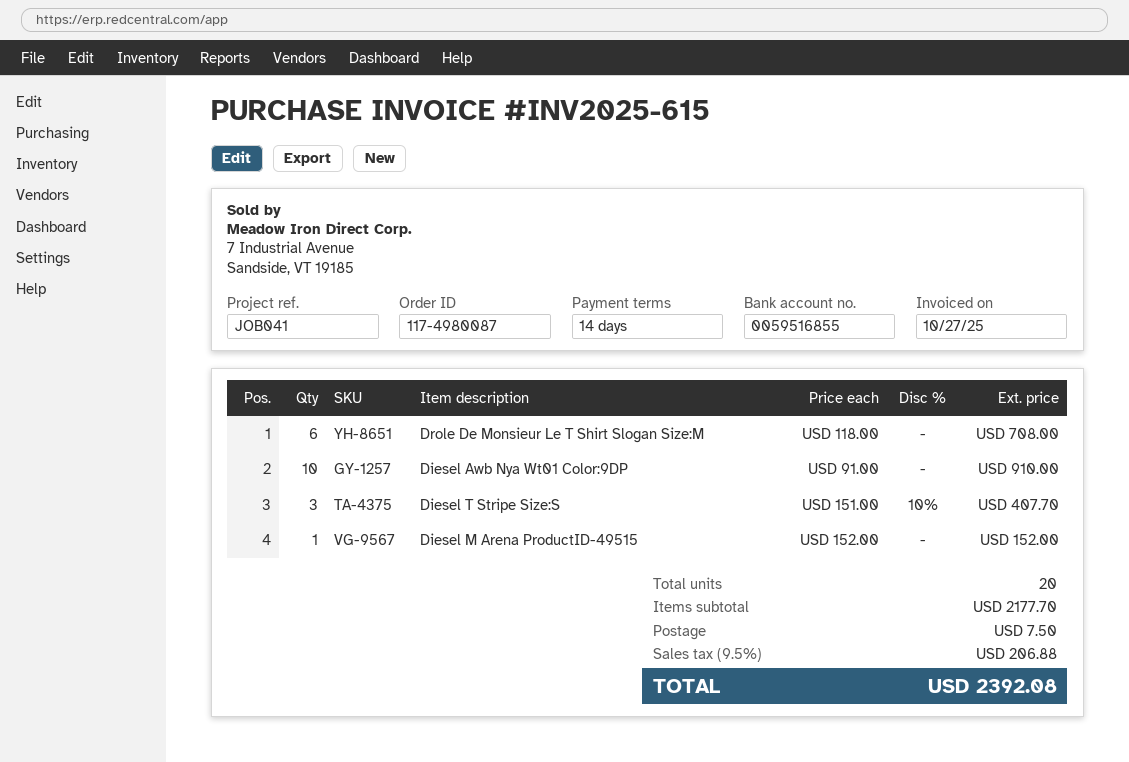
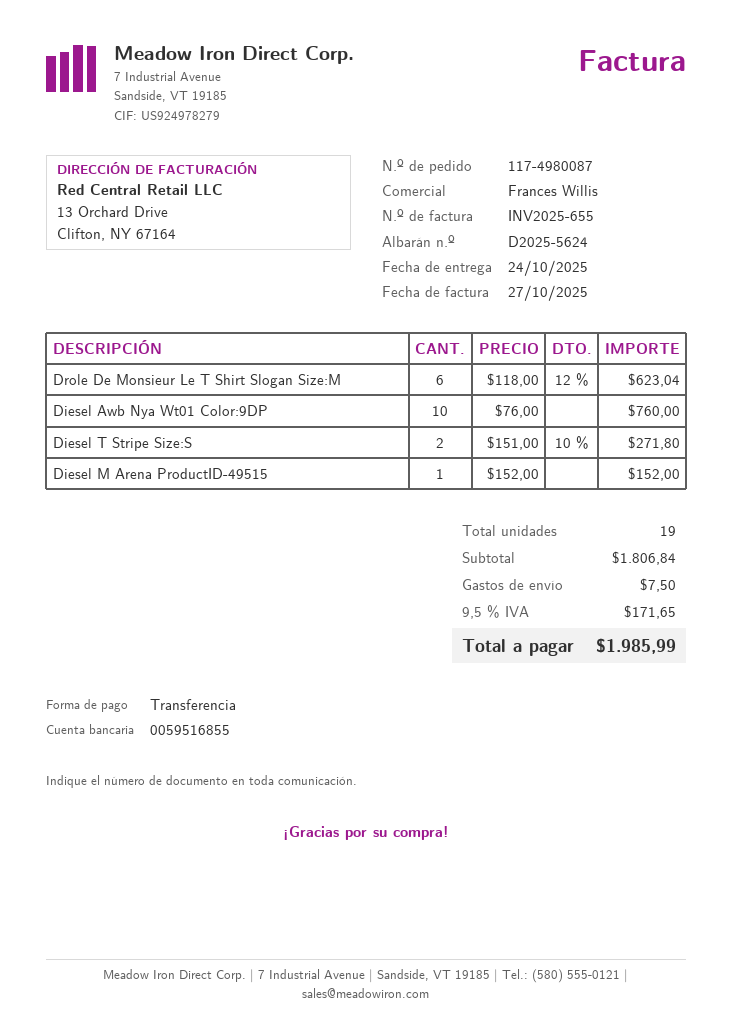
invoice number: INV2025-615 -> INV2025-655
Drole De Monsieur Le T Shirt Slogan Size:M: 6 x 118.00 = 708.00 -> 6 x 118.00 - 12% = 623.04
Diesel Awb Nya Wt01 Color:9DP: 10 x 91.00 = 910.00 -> 10 x 76.00 = 760.00
Diesel T Stripe Size:S: 3 x 151.00 - 10% = 407.70 -> 2 x 151.00 - 10% = 271.80
total quantity: 20 -> 19
subtotal: 2177.70 -> 1806.84
tax: 9.5% = 206.88 -> 9.5% = 171.65
total: 2392.08 -> 1985.99

